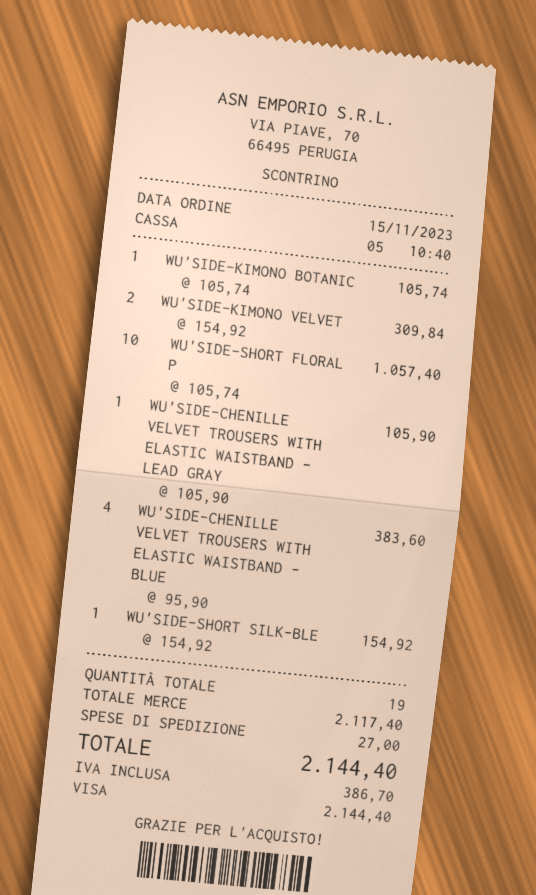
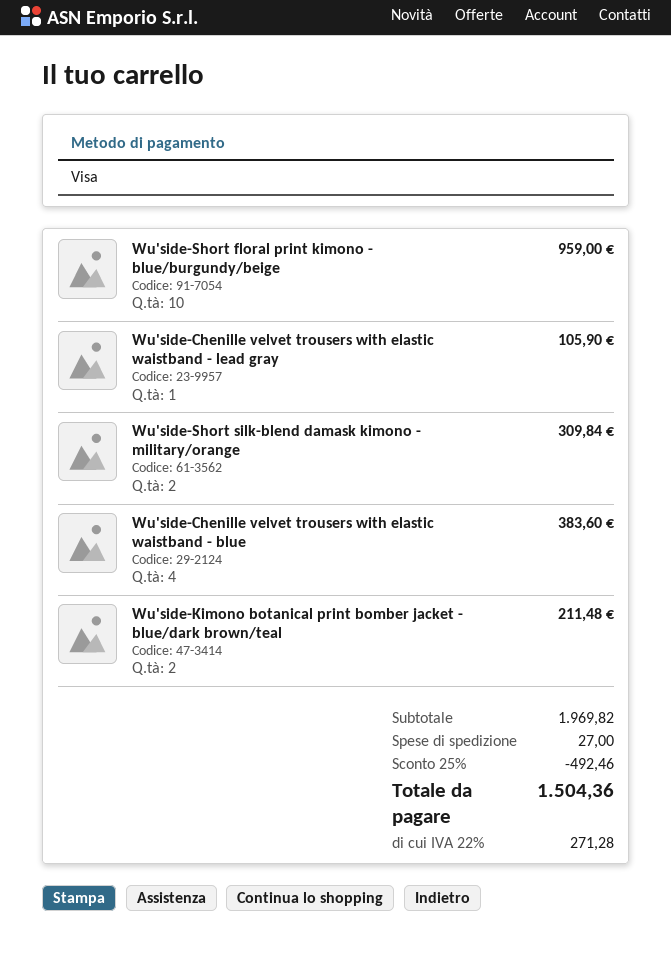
WU'SIDE-KIMONO BOTANIC: 1 for 105.74 -> 2 for 211.48
WU'SIDE-KIMONO VELVET: 2 for 309.84 -> none
WU'SIDE-SHORT FLORAL P: 10 for 1057.40 -> 10 for 959.00
WU'SIDE-SHORT SILK-BLE: 1 for 154.92 -> 2 for 309.84
subtotal: 2117.40 -> 1969.82
discount: none -> 25% = 492.46
tax: 386.70 -> 271.28
total: 2144.40 -> 1504.36

